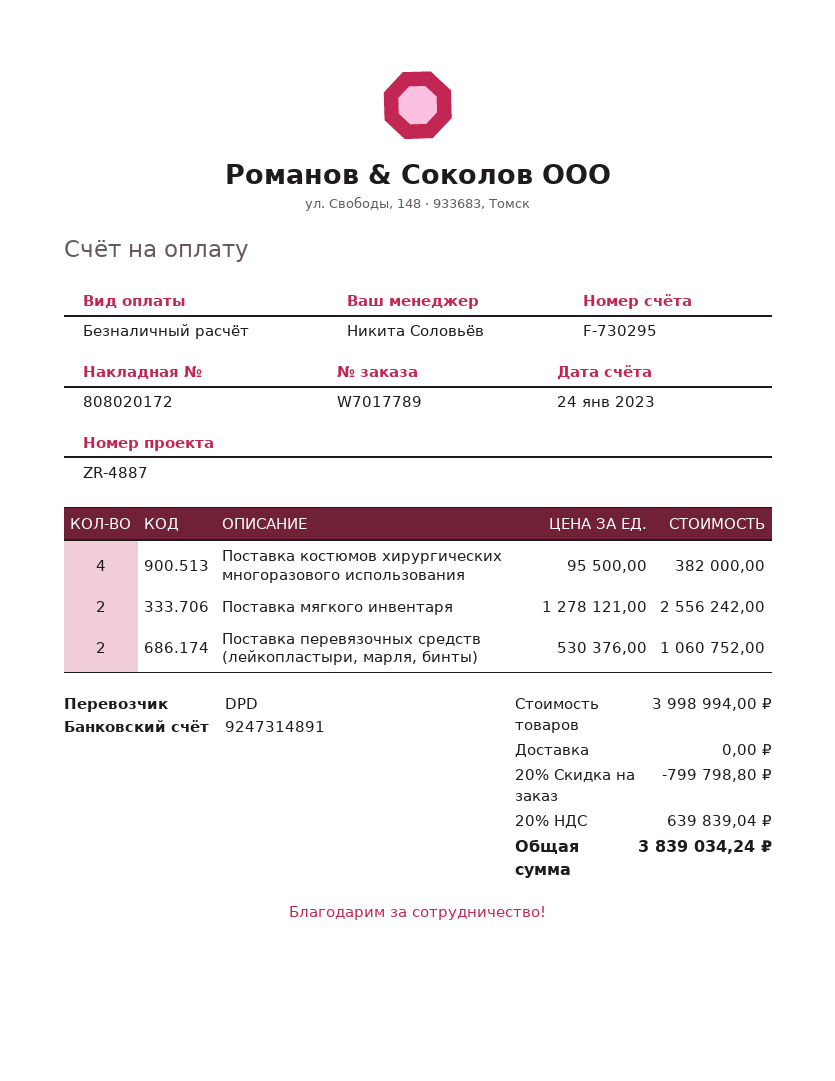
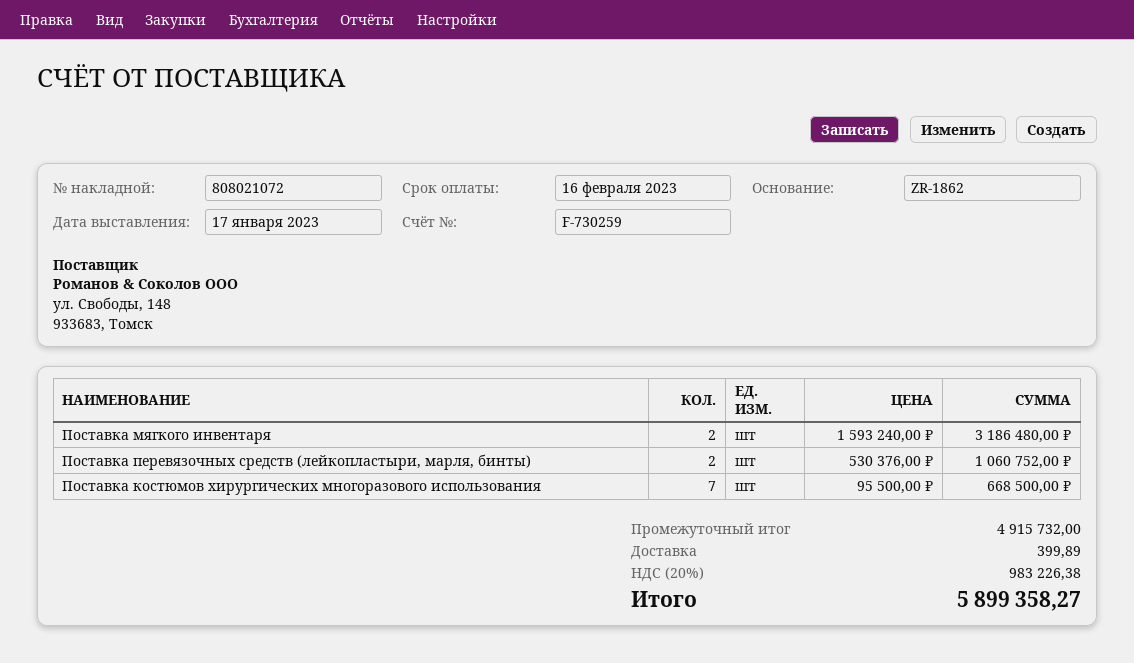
delivery note number: 808020172 -> 808021072
invoice number: F-730295 -> F-730259
invoice date: 2023-01-24 -> 2023-01-17
reference: ZR-4887 -> ZR-1862
Поставка костюмов хирургических многоразового использования: 4 x 95500.00 = 382000.00 -> 7 x 95500.00 = 668500.00
Поставка мягкого инвентаря: 2 x 1278121.00 = 2556242.00 -> 2 x 1593240.00 = 3186480.00
subtotal: 3998994.00 -> 4915732.00
discount: 20% = 799798.80 -> none
shipping: 0.00 -> 399.89
tax: 20% = 639839.04 -> 20% = 983226.38
total: 3839034.24 -> 5899358.27

